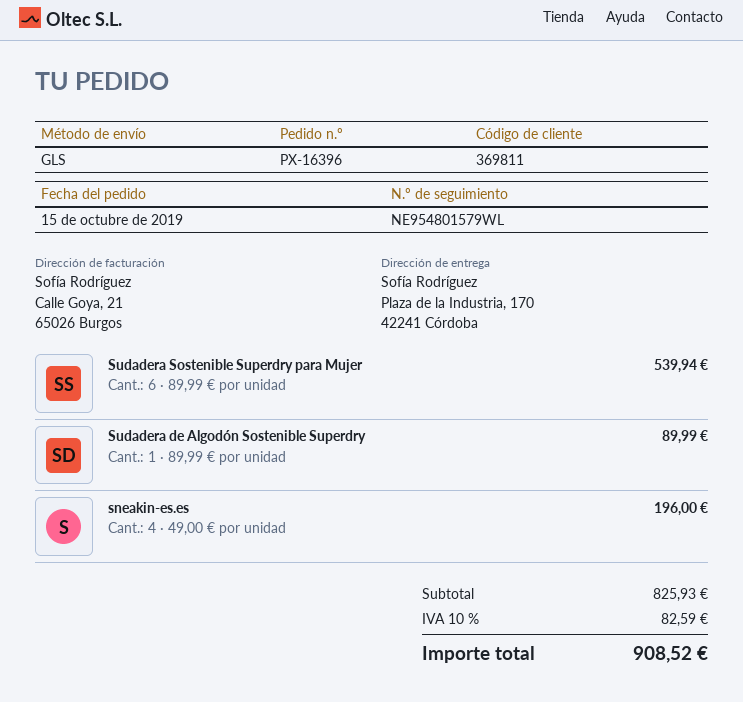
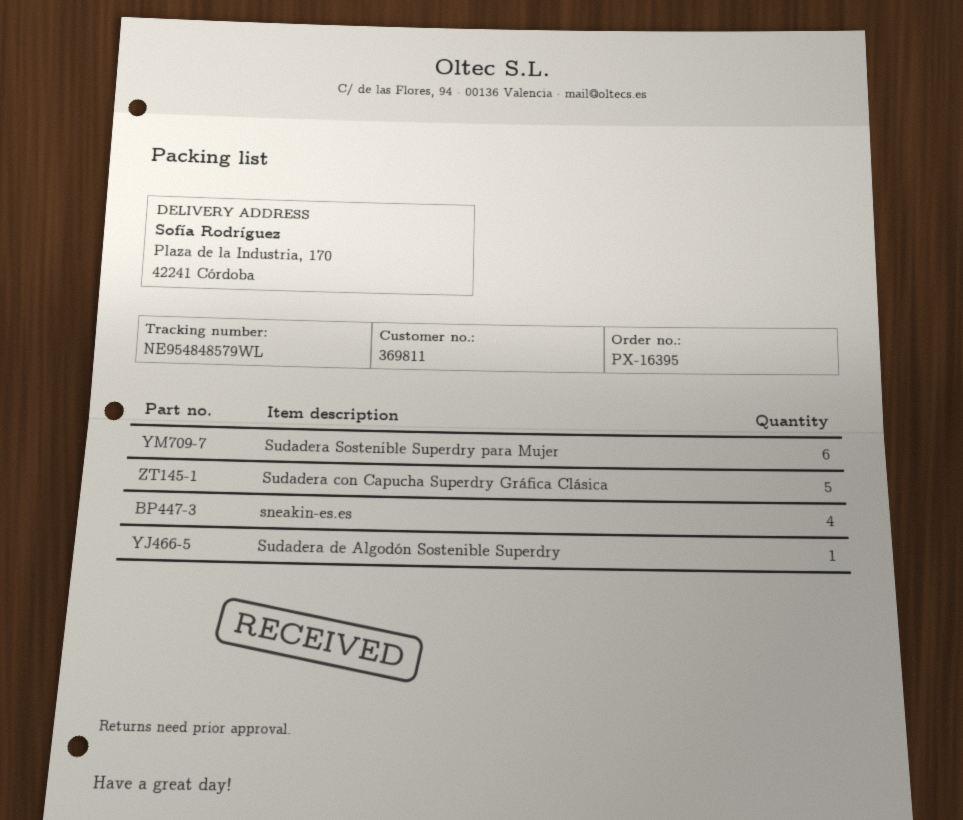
order number: PX-16396 -> PX-16395
tracking number: NE954801579WL -> NE954848579WL
Sudadera con Capucha Superdry Gráfica Clásica: none -> 5

